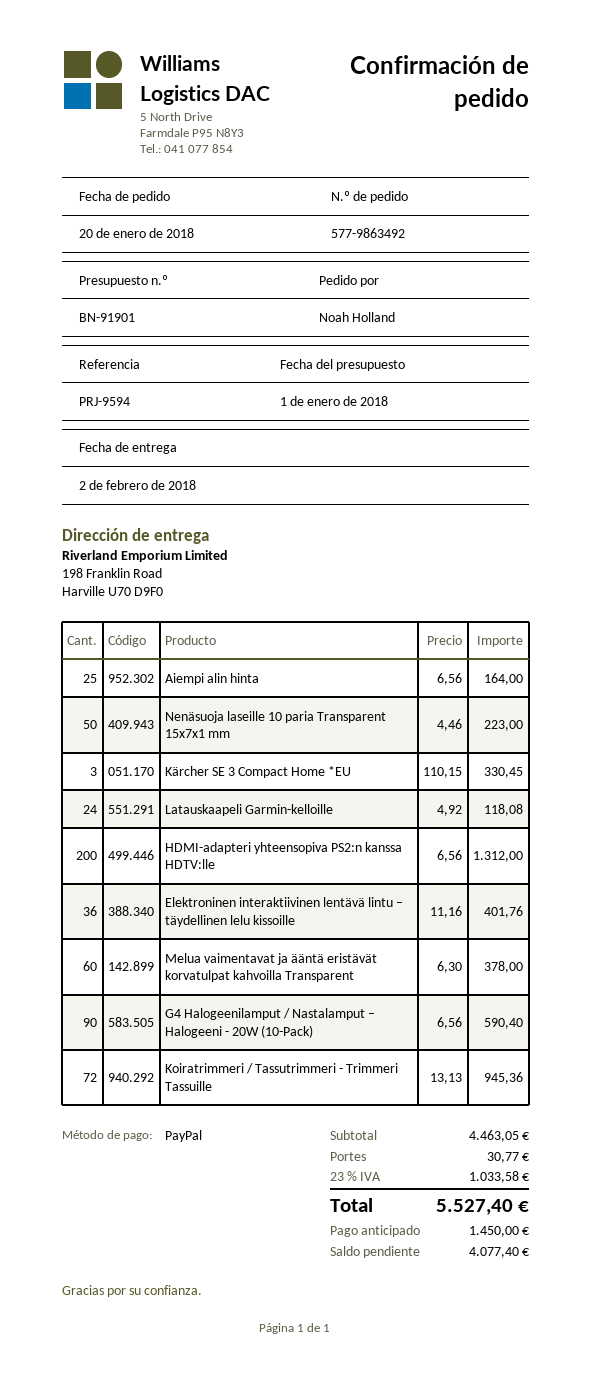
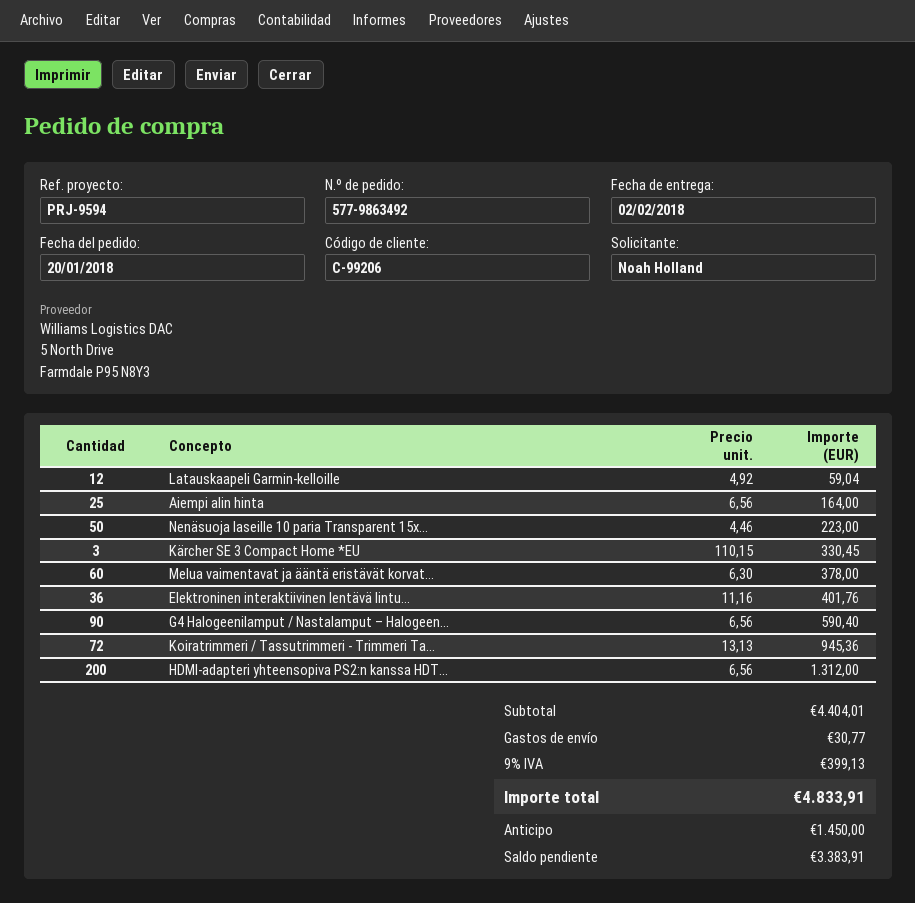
Latauskaapeli Garmin-kelloille: 24 x 4.92 = 118.08 -> 12 x 4.92 = 59.04
subtotal: 4463.05 -> 4404.01
tax: 23% = 1033.58 -> 9% = 399.13
total: 5527.40 -> 4833.91
balance: 4077.40 -> 3383.91

